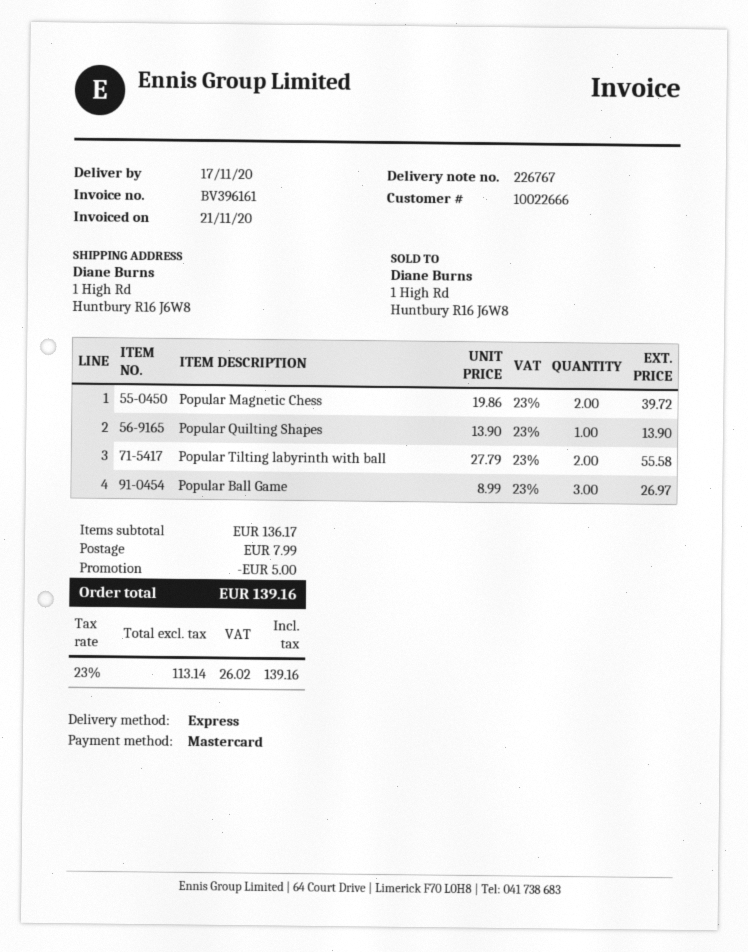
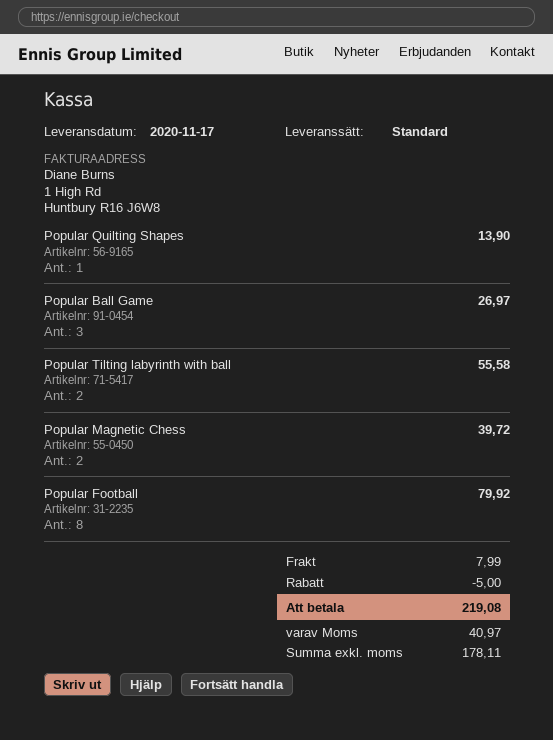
shipping method: express -> standard
Popular Football: none -> 8 for 79.92
net: 113.14 -> 178.11
tax: 26.02 -> 40.97
total: 139.16 -> 219.08

